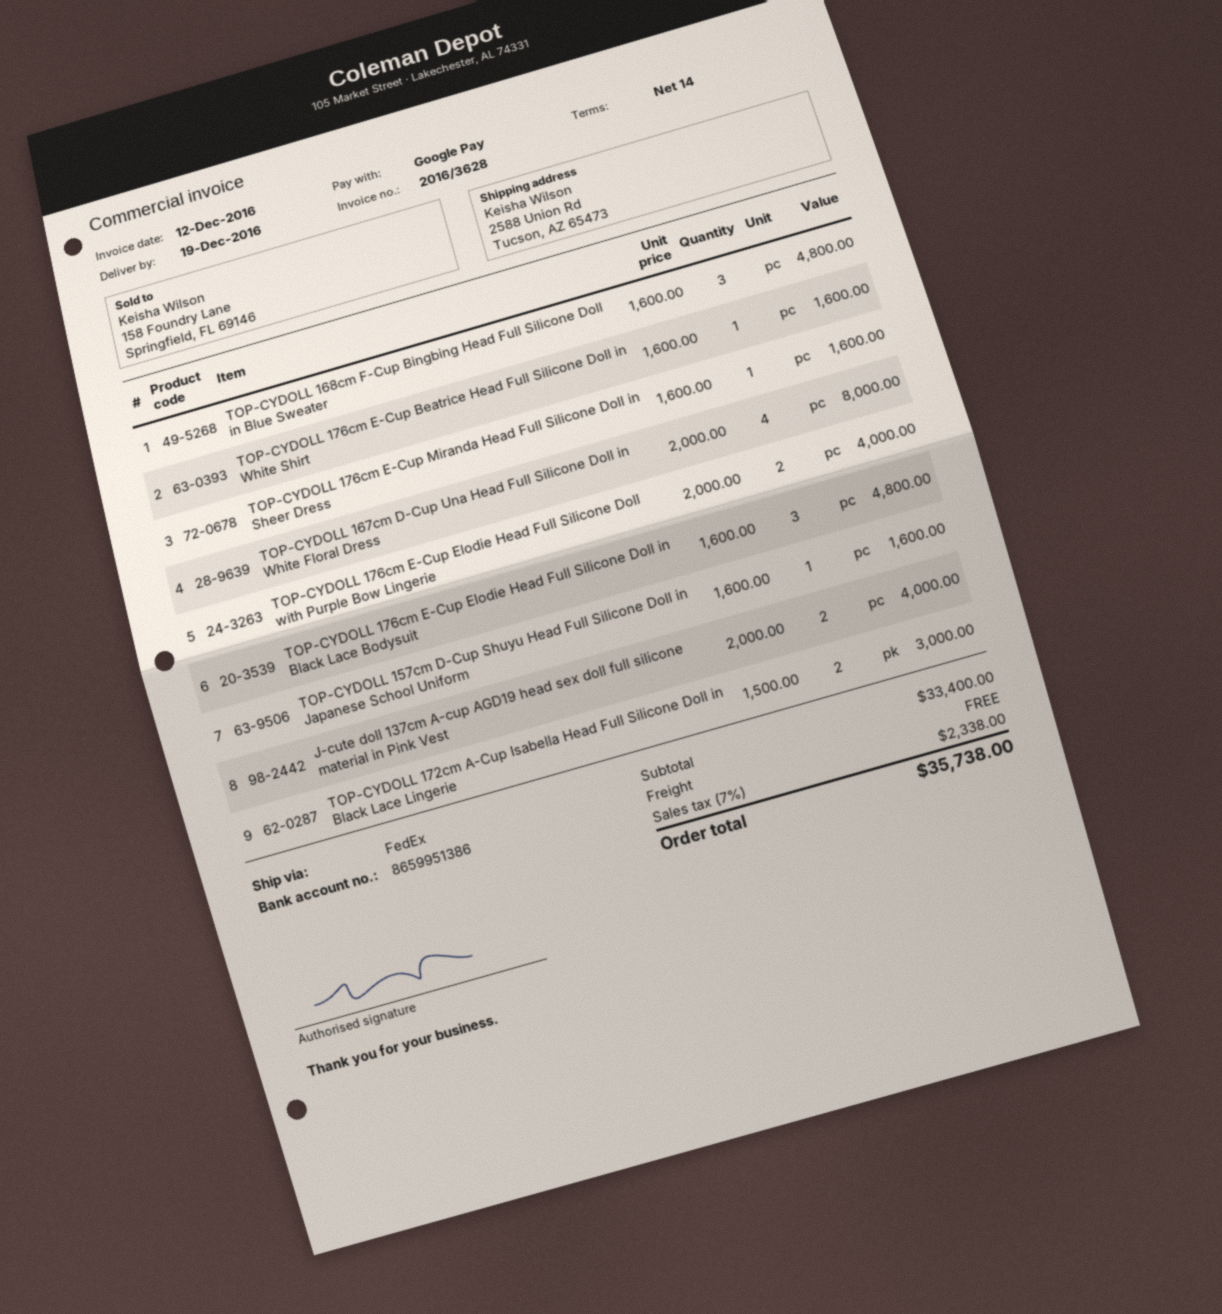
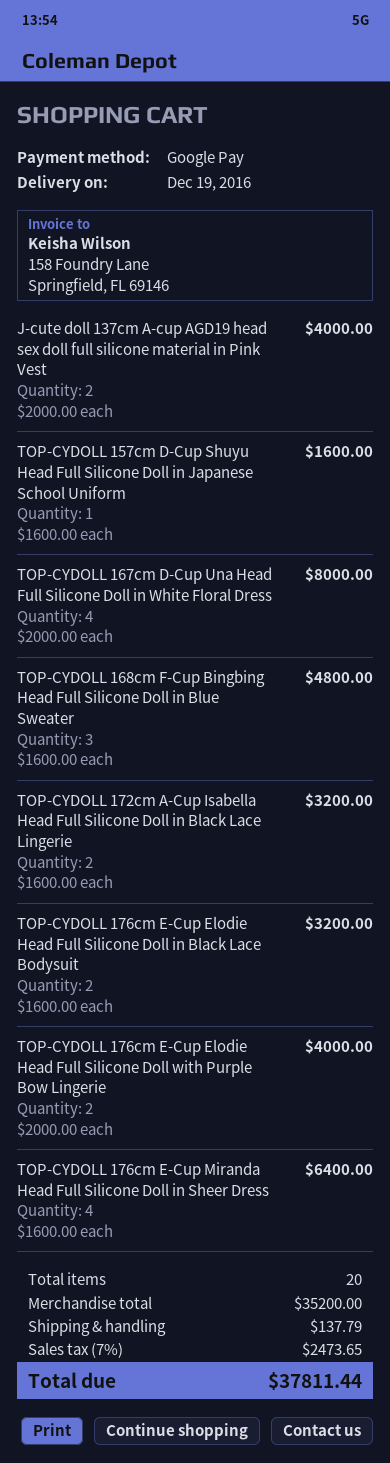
TOP-CYDOLL 176cm E-Cup Beatrice Head Full Silicone Doll in White Shirt: 1 x 1600.00 = 1600.00 -> none
TOP-CYDOLL 176cm E-Cup Miranda Head Full Silicone Doll in Sheer Dress: 1 x 1600.00 = 1600.00 -> 4 x 1600.00 = 6400.00
TOP-CYDOLL 176cm E-Cup Elodie Head Full Silicone Doll in Black Lace Bodysuit: 3 x 1600.00 = 4800.00 -> 2 x 1600.00 = 3200.00
TOP-CYDOLL 172cm A-Cup Isabella Head Full Silicone Doll in Black Lace Lingerie: 2 x 1500.00 = 3000.00 -> 2 x 1600.00 = 3200.00
subtotal: 33400.00 -> 35200.00
shipping: 0.00 -> 137.79
tax: 7% = 2338.00 -> 7% = 2473.65
total: 35738.00 -> 37811.44

